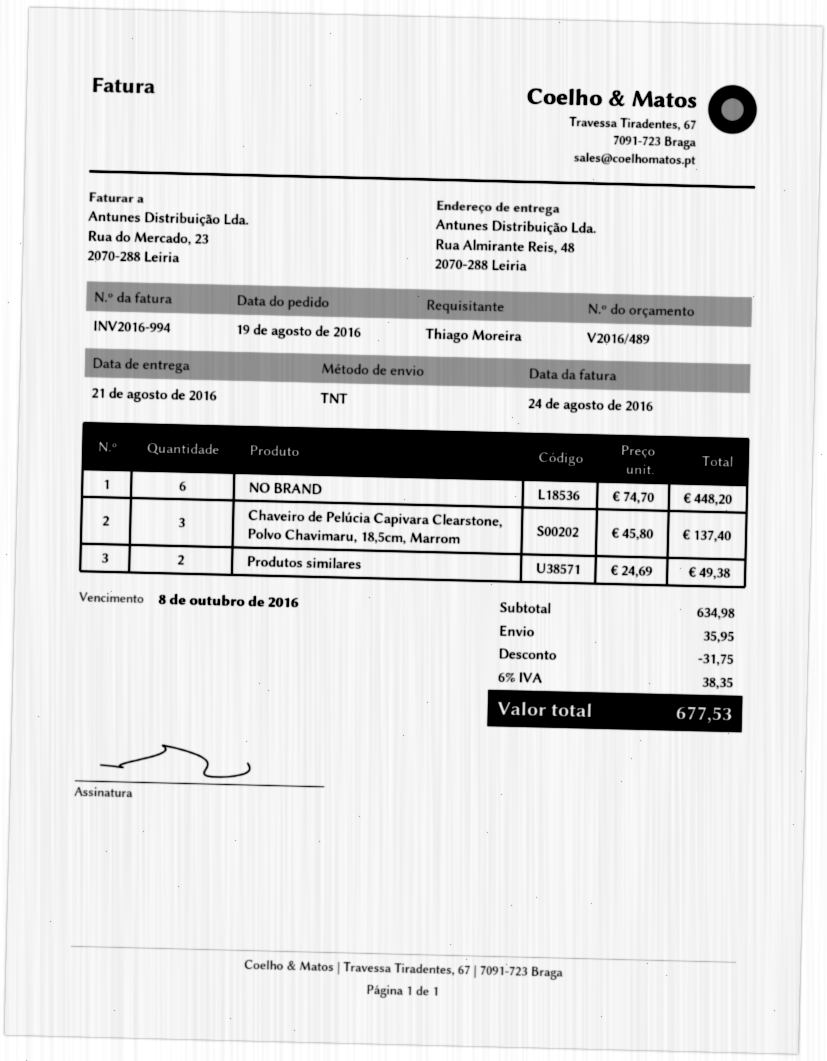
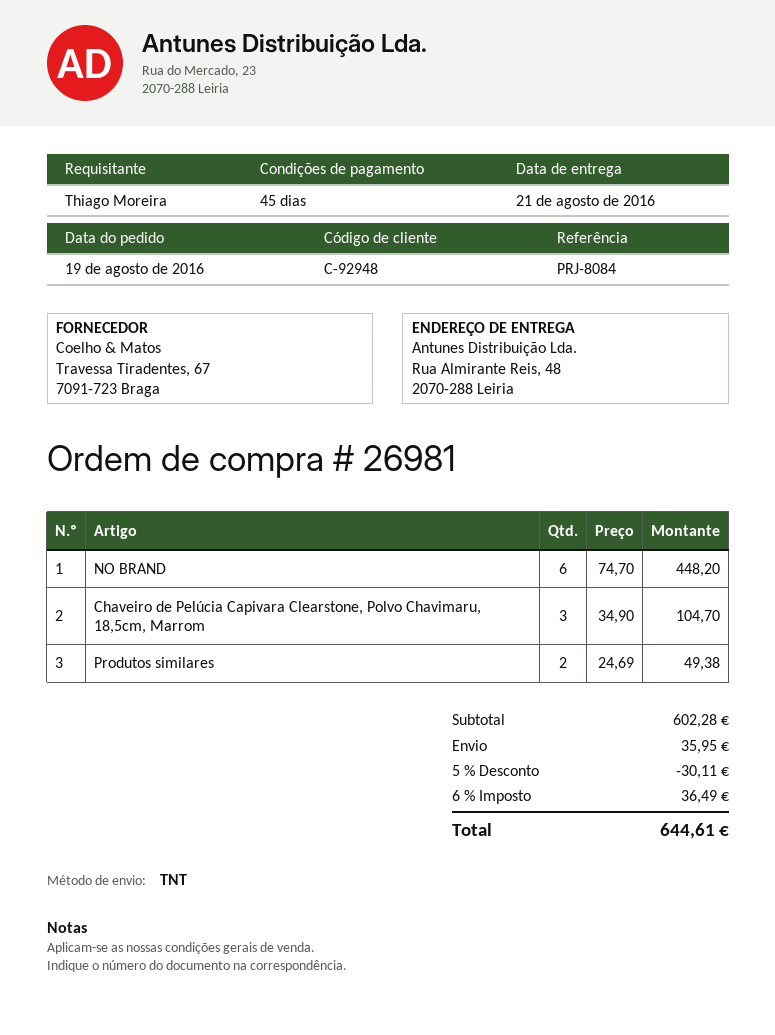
Chaveiro de Pelúcia Capivara Clearstone, Polvo Chavimaru, 18,5cm, Marrom: 3 x 45.80 = 137.40 -> 3 x 34.90 = 104.70
subtotal: 634.98 -> 602.28
discount: 31.75 -> 30.11
tax: 6% = 38.35 -> 6% = 36.49
total: 677.53 -> 644.61

